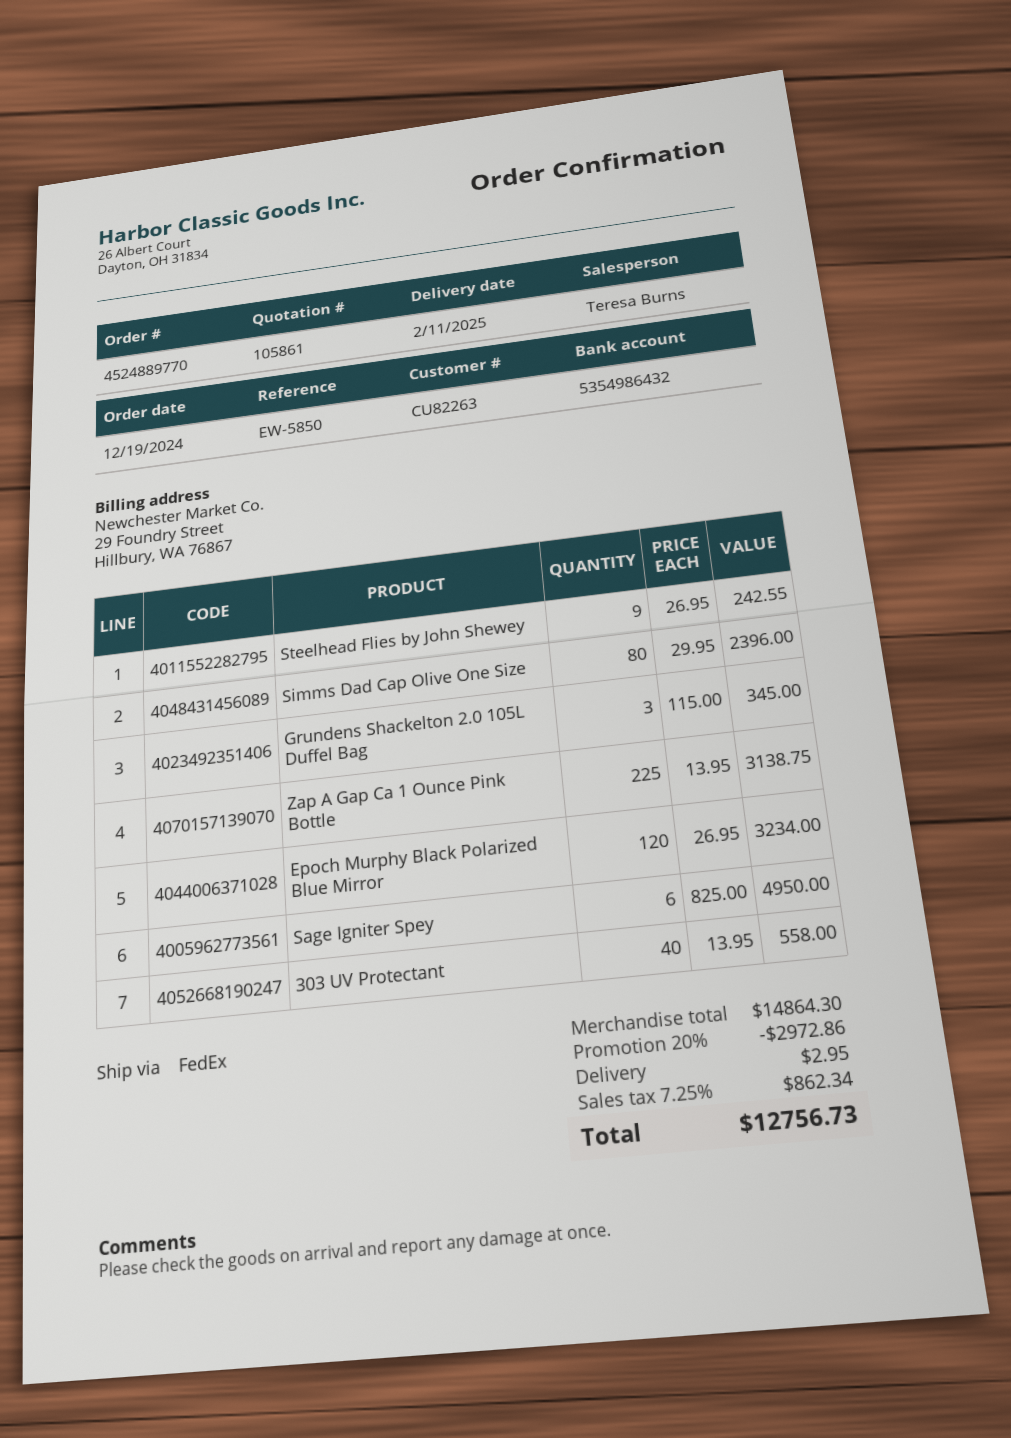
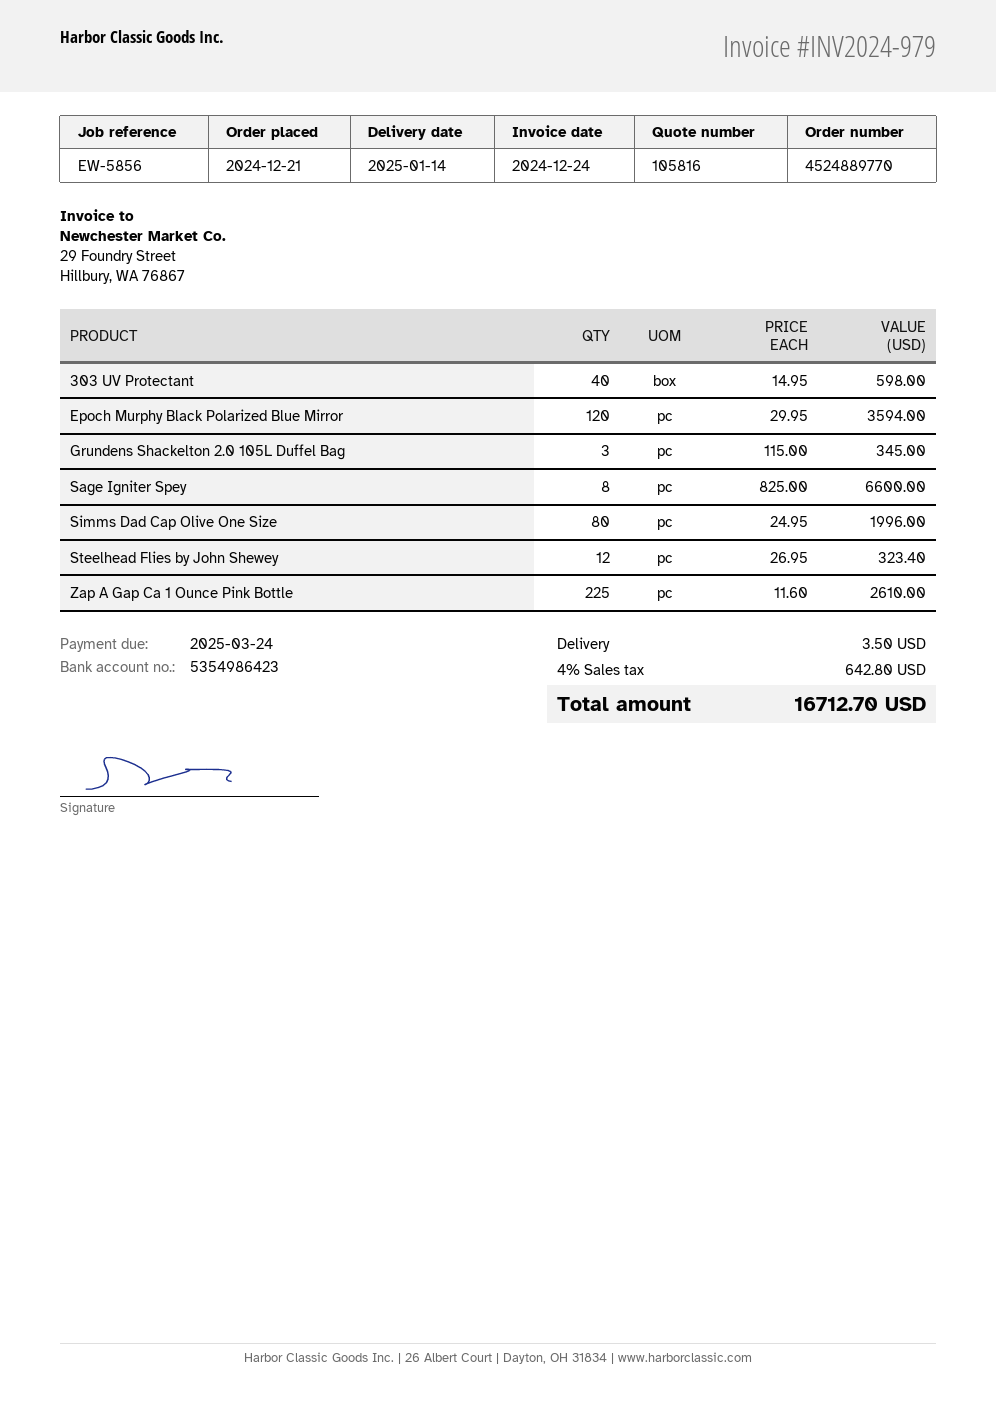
quote number: 105861 -> 105816
order date: 2024-12-19 -> 2024-12-21
delivery date: 2025-02-11 -> 2025-01-14
reference: EW-5850 -> EW-5856
bank account: 5354986432 -> 5354986423
Steelhead Flies by John Shewey: 9 x 26.95 = 242.55 -> 12 x 26.95 = 323.40
Simms Dad Cap Olive One Size: 80 x 29.95 = 2396.00 -> 80 x 24.95 = 1996.00
Zap A Gap Ca 1 Ounce Pink Bottle: 225 x 13.95 = 3138.75 -> 225 x 11.60 = 2610.00
Epoch Murphy Black Polarized Blue Mirror: 120 x 26.95 = 3234.00 -> 120 x 29.95 = 3594.00
Sage Igniter Spey: 6 x 825.00 = 4950.00 -> 8 x 825.00 = 6600.00
303 UV Protectant: 40 x 13.95 = 558.00 -> 40 x 14.95 = 598.00
discount: 20% = 2972.86 -> none
shipping: 2.95 -> 3.50
tax: 7.25% = 862.34 -> 4% = 642.80
total: 12756.73 -> 16712.70

